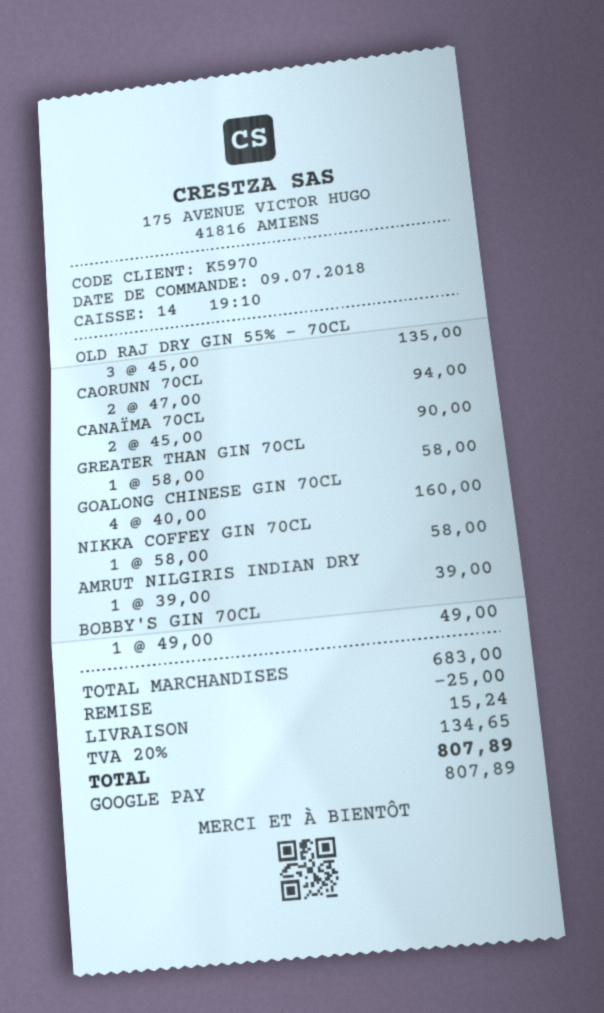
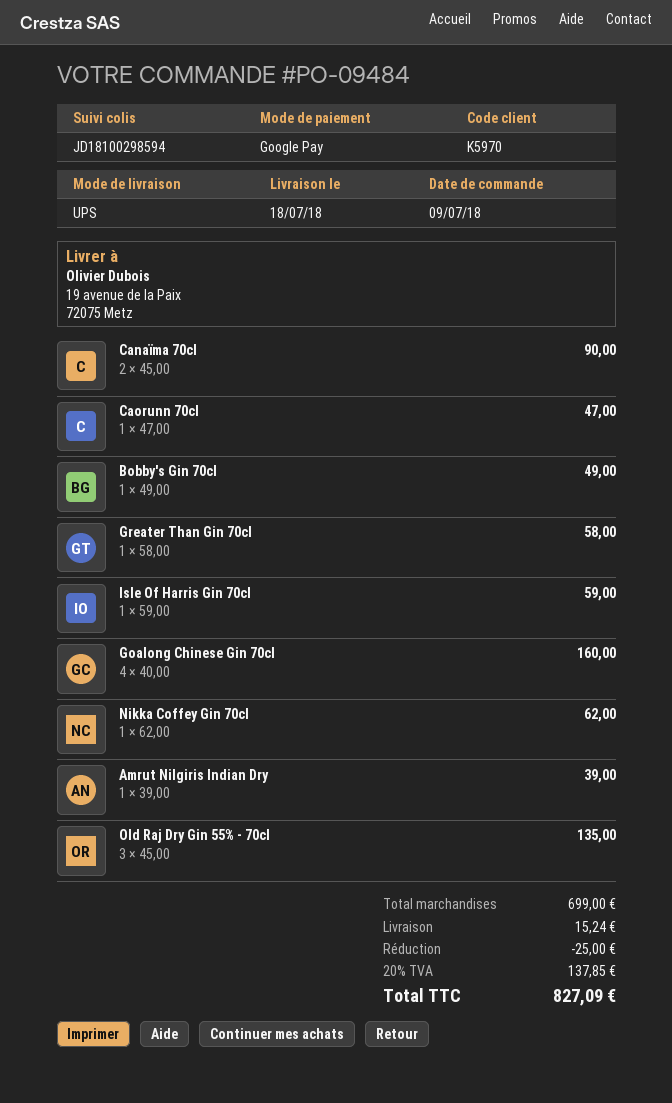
CAORUNN 70CL: 2 x 47.00 = 94.00 -> 1 x 47.00 = 47.00
NIKKA COFFEY GIN 70CL: 1 x 58.00 = 58.00 -> 1 x 62.00 = 62.00
Isle Of Harris Gin 70cl: none -> 1 x 59.00 = 59.00
subtotal: 683.00 -> 699.00
tax: 20% = 134.65 -> 20% = 137.85
total: 807.89 -> 827.09

